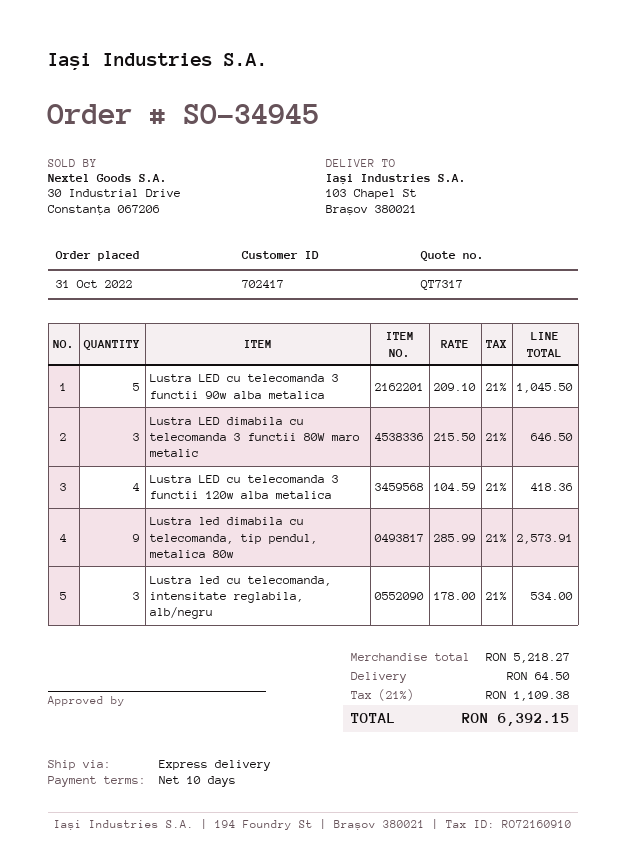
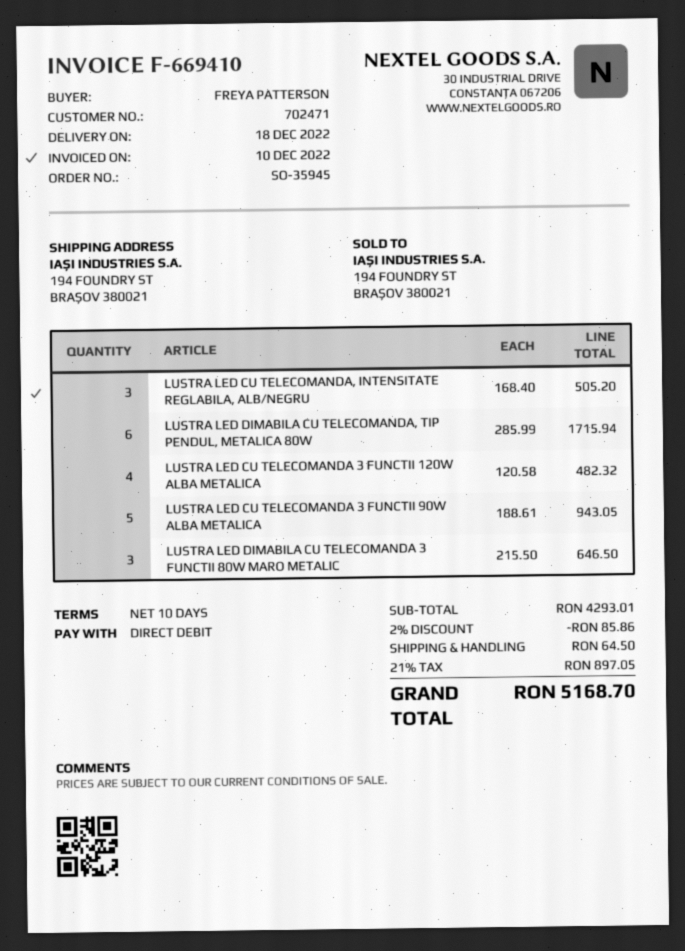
order number: SO-34945 -> SO-35945
customer number: 702417 -> 702471
ship to: 103 Chapel St, Brașov 380021 -> 194 FOUNDRY ST, BRAȘOV 380021
Lustra LED cu telecomanda 3 functii 90w alba metalica: 5 x 209.10 = 1045.50 -> 5 x 188.61 = 943.05
Lustra LED cu telecomanda 3 functii 120w alba metalica: 4 x 104.59 = 418.36 -> 4 x 120.58 = 482.32
Lustra led dimabila cu telecomanda, tip pendul, metalica 80w: 9 x 285.99 = 2573.91 -> 6 x 285.99 = 1715.94
Lustra led cu telecomanda, intensitate reglabila, alb/negru: 3 x 178.00 = 534.00 -> 3 x 168.40 = 505.20
subtotal: 5218.27 -> 4293.01
discount: none -> 2% = 85.86
tax: 21% = 1109.38 -> 21% = 897.05
total: 6392.15 -> 5168.70

